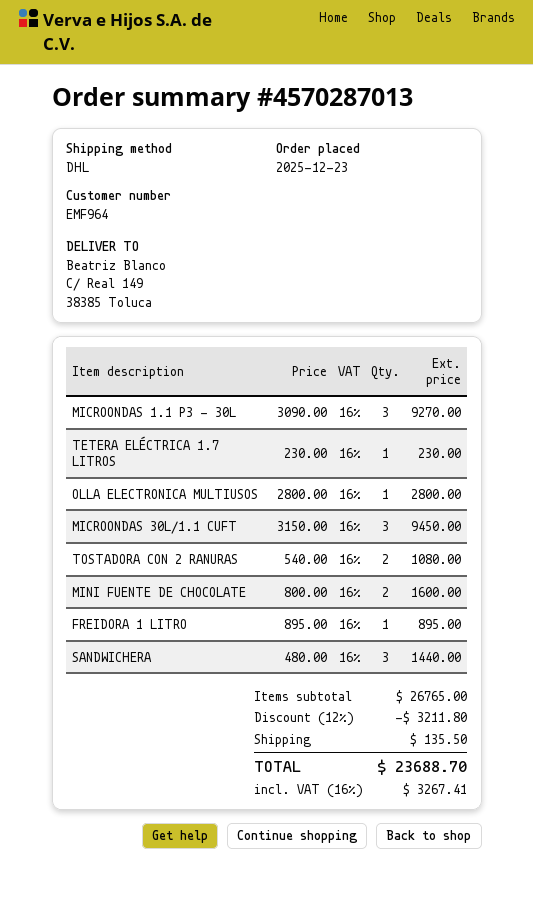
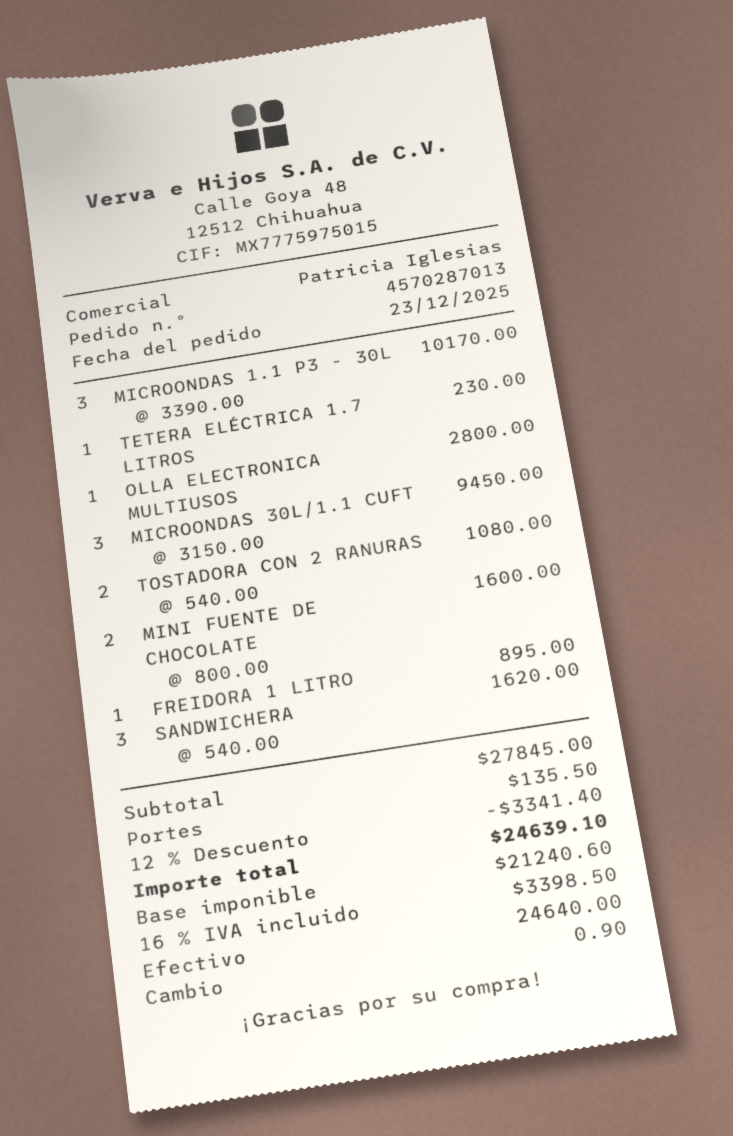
MICROONDAS 1.1 P3 - 30L: 3 x 3090.00 = 9270.00 -> 3 x 3390.00 = 10170.00
SANDWICHERA: 3 x 480.00 = 1440.00 -> 3 x 540.00 = 1620.00
subtotal: 26765.00 -> 27845.00
discount: 12% = 3211.80 -> 12% = 3341.40
tax: 16% = 3267.41 -> 16% = 3398.50
total: 23688.70 -> 24639.10

